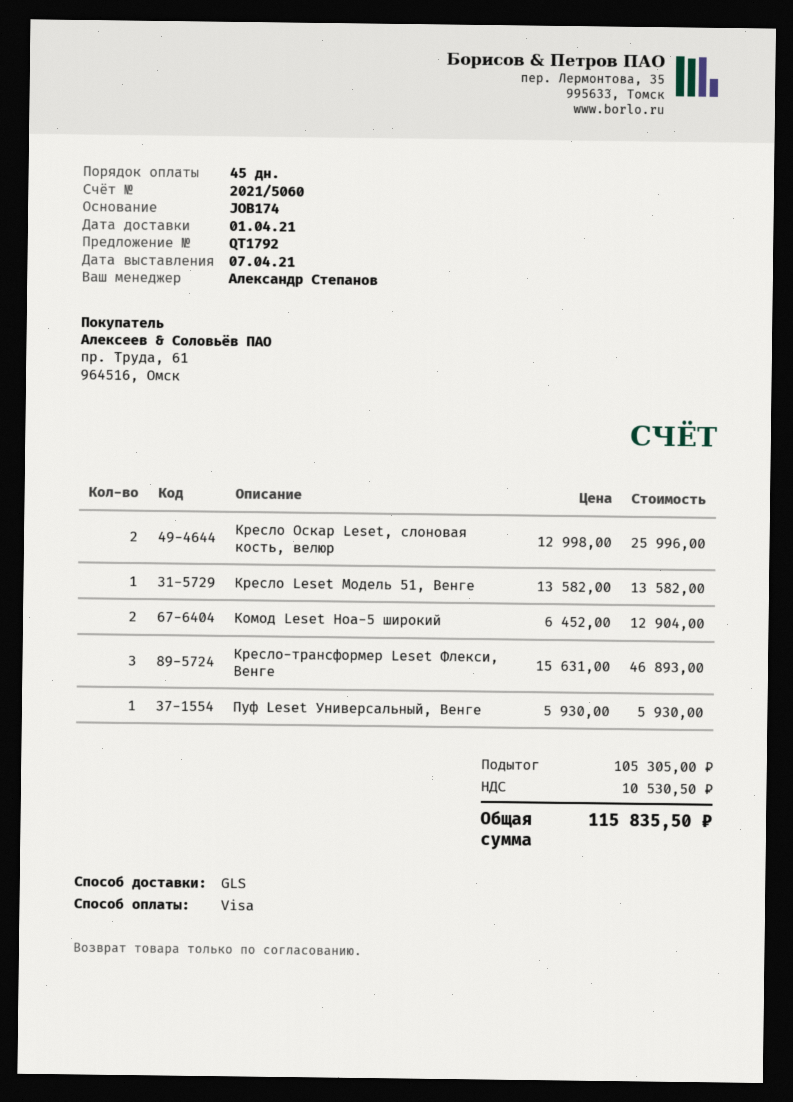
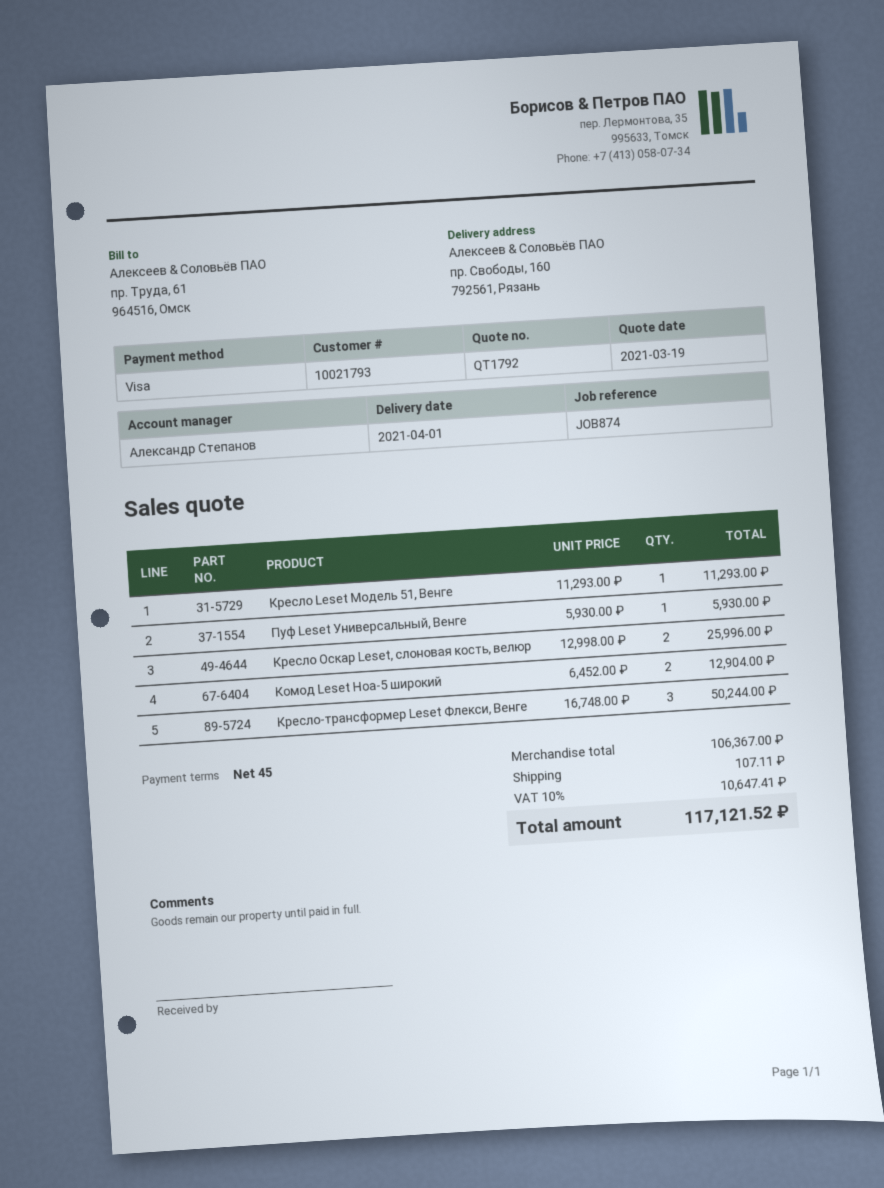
reference: JOB174 -> JOB874
Кресло Leset Модель 51, Венге: 1 x 13582.00 = 13582.00 -> 1 x 11293.00 = 11293.00
Кресло-трансформер Leset Флекси, Венге: 3 x 15631.00 = 46893.00 -> 3 x 16748.00 = 50244.00
subtotal: 105305.00 -> 106367.00
shipping: none -> 107.11
tax: 10530.50 -> 10647.41
total: 115835.50 -> 117121.52

